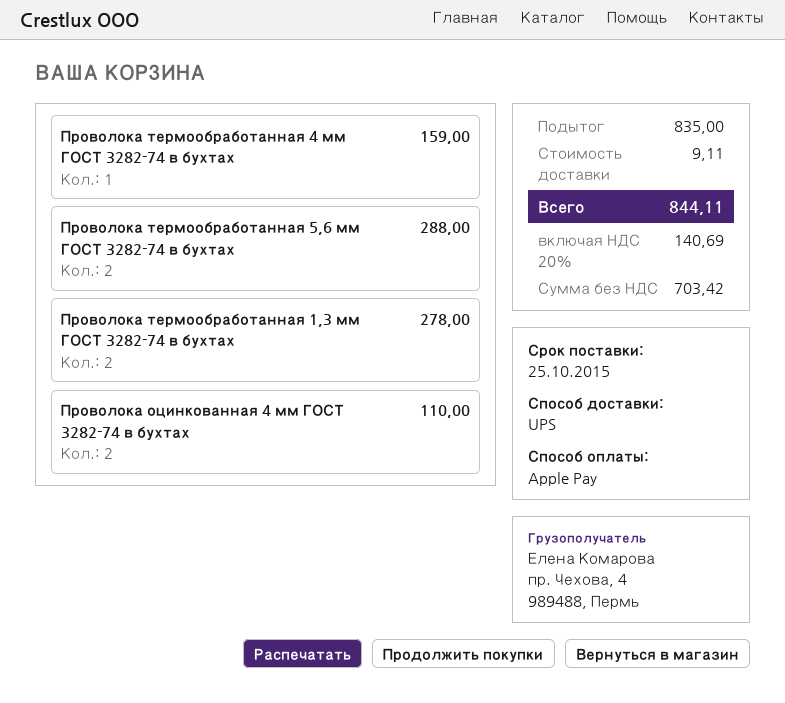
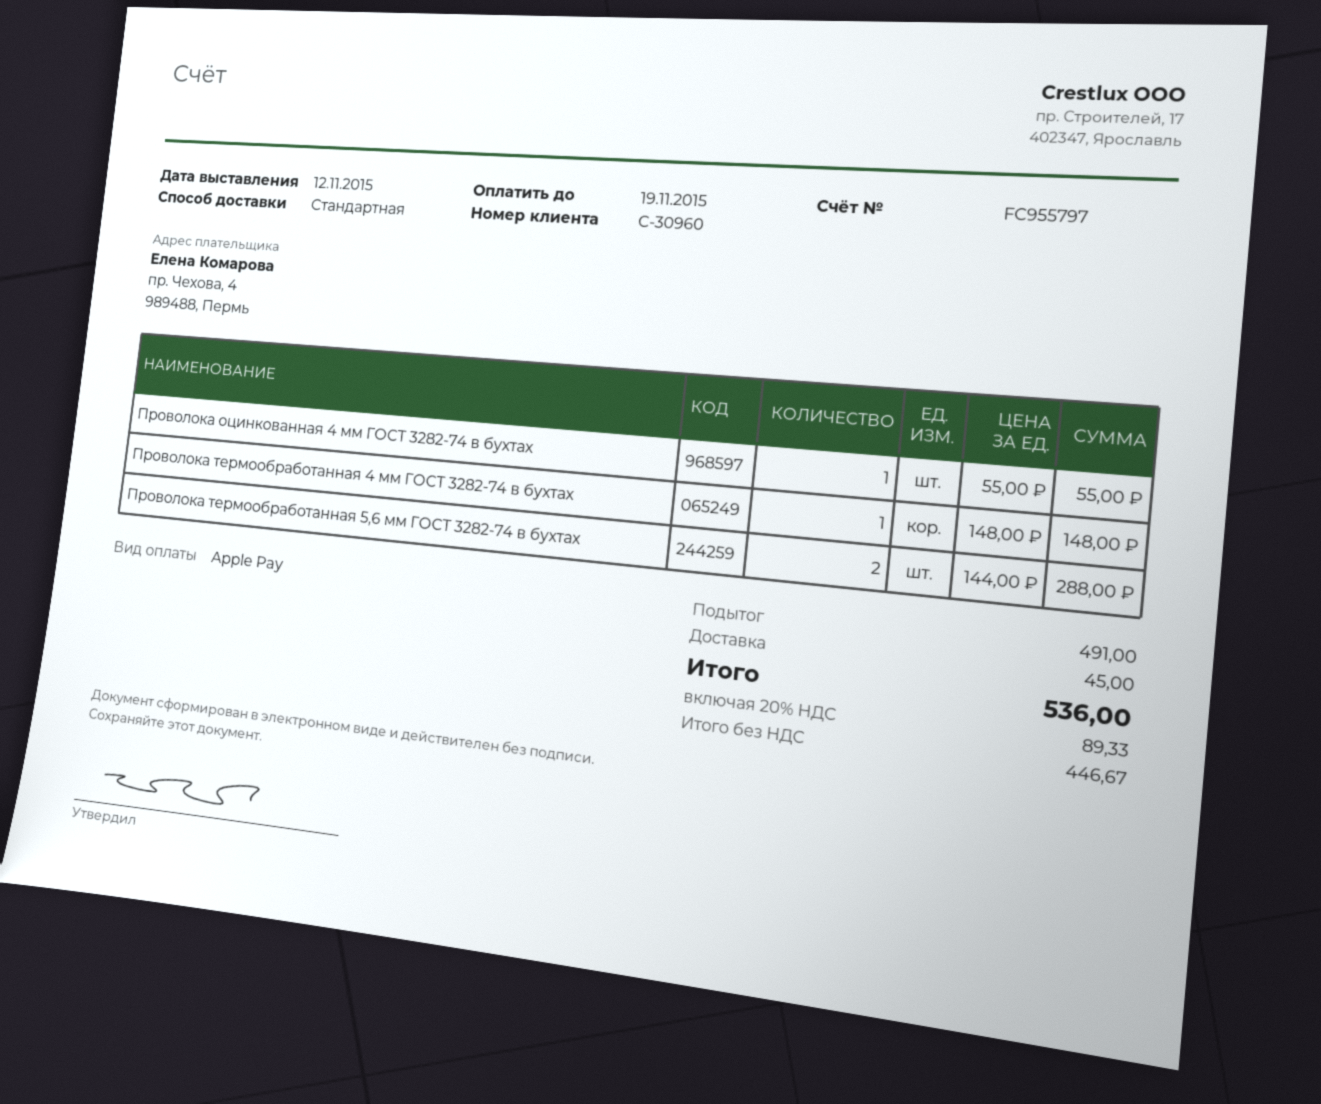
shipping method: UPS -> standard
Проволока термообработанная 4 мм ГОСТ 3282-74 в бухтах: 1 for 159.00 -> 1 for 148.00
Проволока термообработанная 1,3 мм ГОСТ 3282-74 в бухтах: 2 for 278.00 -> none
Проволока оцинкованная 4 мм ГОСТ 3282-74 в бухтах: 2 for 110.00 -> 1 for 55.00
subtotal: 835.00 -> 491.00
shipping: 9.11 -> 45.00
net: 703.42 -> 446.67
tax: 20% = 140.69 -> 20% = 89.33
total: 844.11 -> 536.00

